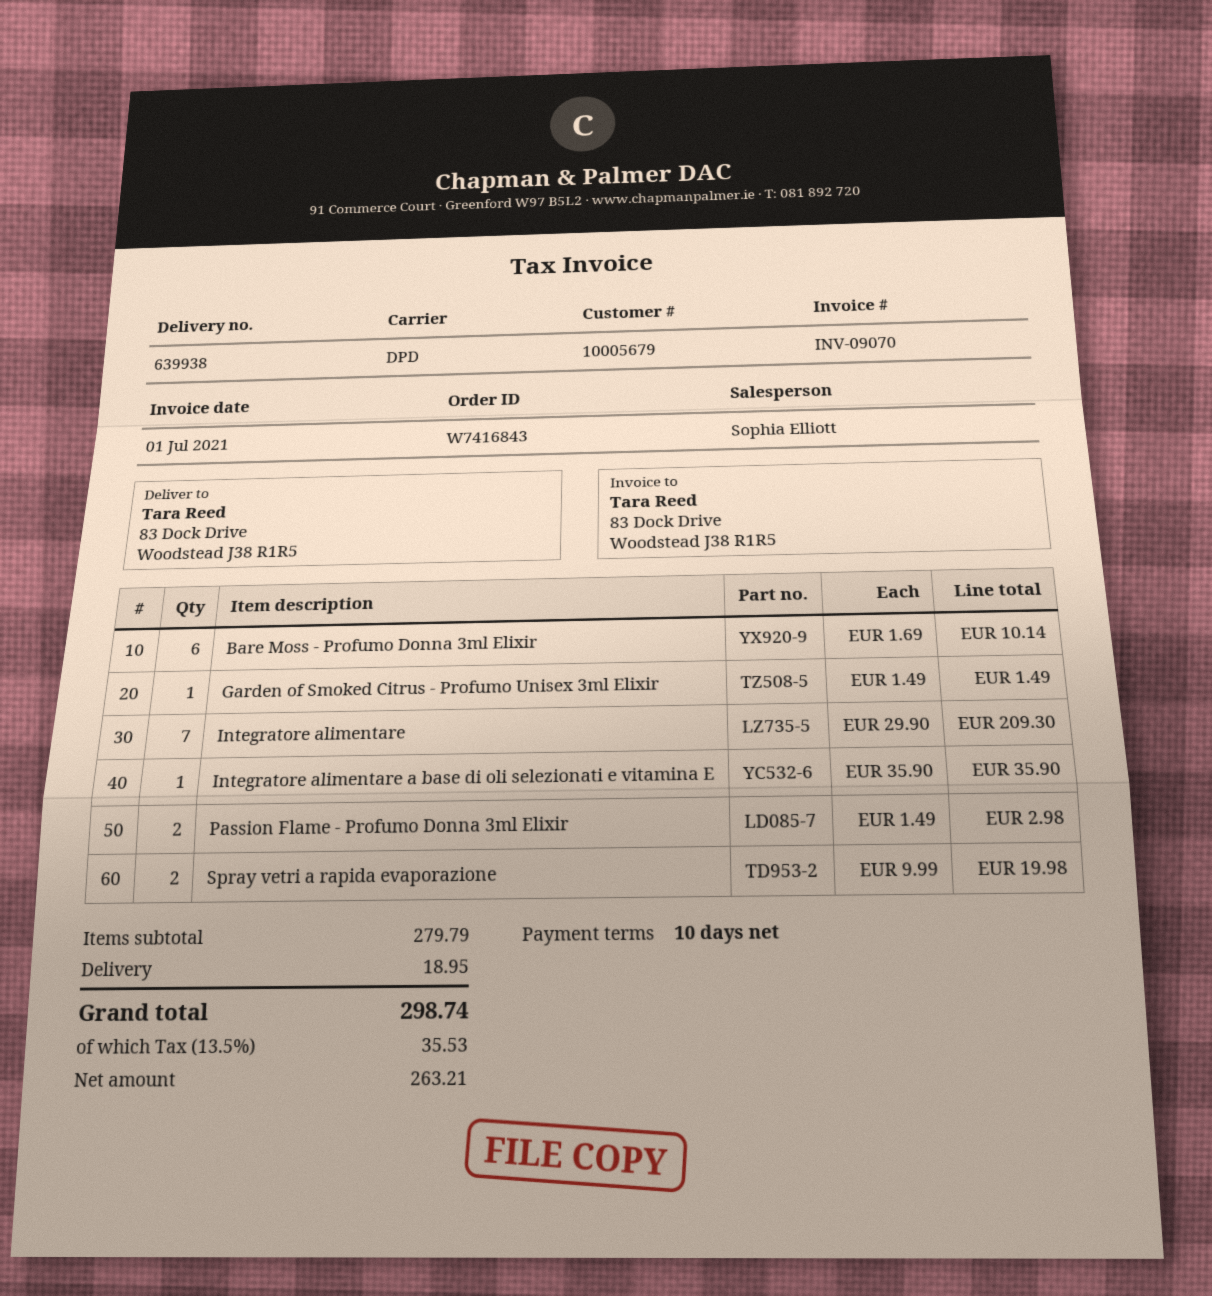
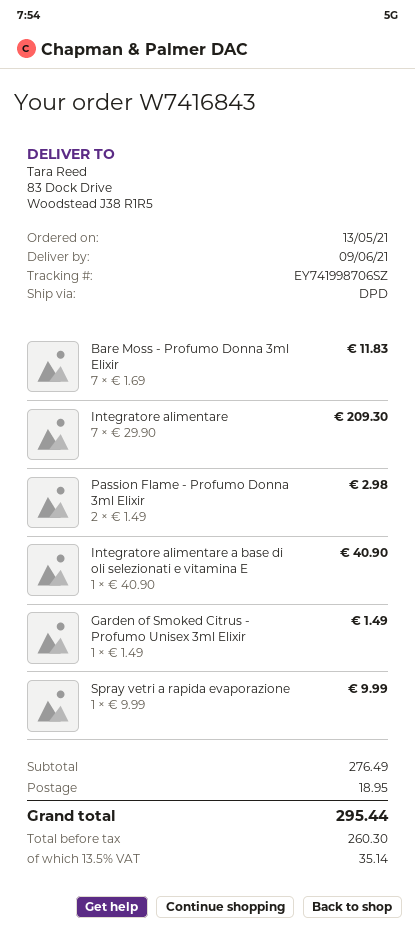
Bare Moss - Profumo Donna 3ml Elixir: 6 x 1.69 = 10.14 -> 7 x 1.69 = 11.83
Integratore alimentare a base di oli selezionati e vitamina E: 1 x 35.90 = 35.90 -> 1 x 40.90 = 40.90
Spray vetri a rapida evaporazione: 2 x 9.99 = 19.98 -> 1 x 9.99 = 9.99
subtotal: 279.79 -> 276.49
net: 263.21 -> 260.30
tax: 13.5% = 35.53 -> 13.5% = 35.14
total: 298.74 -> 295.44

